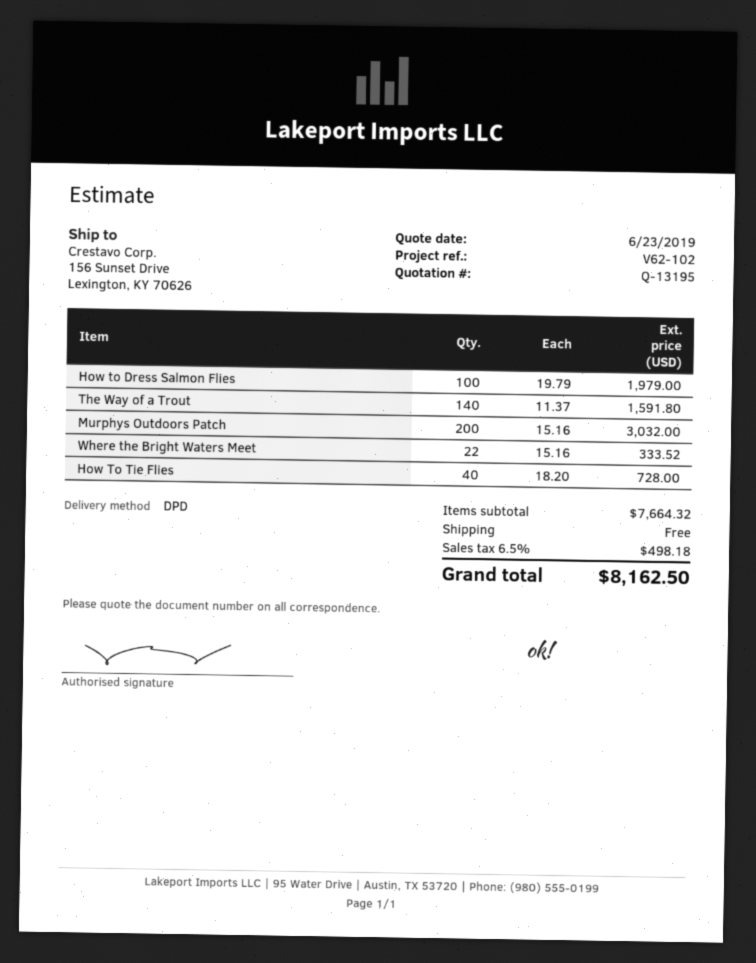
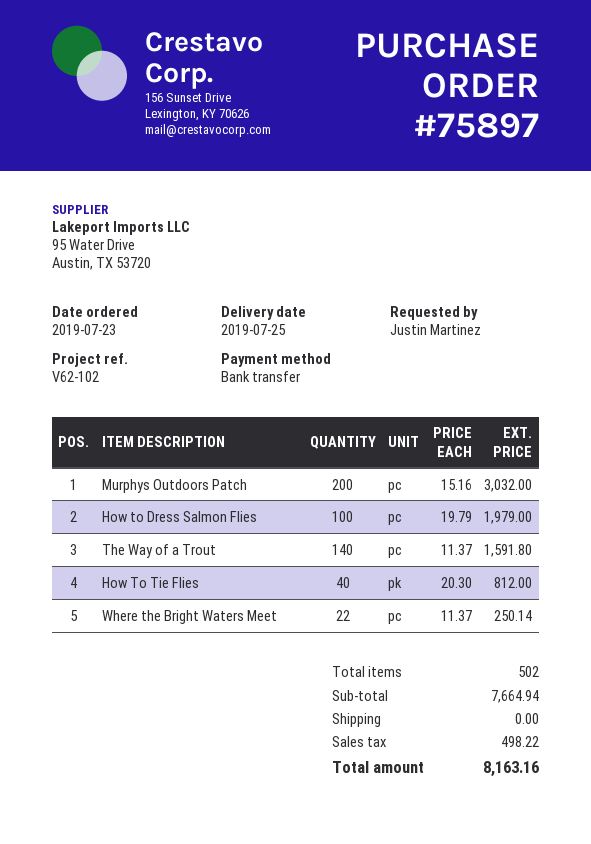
Where the Bright Waters Meet: 22 x 15.16 = 333.52 -> 22 x 11.37 = 250.14
How To Tie Flies: 40 x 18.20 = 728.00 -> 40 x 20.30 = 812.00
subtotal: 7664.32 -> 7664.94
tax: 498.18 -> 498.22
total: 8162.50 -> 8163.16

